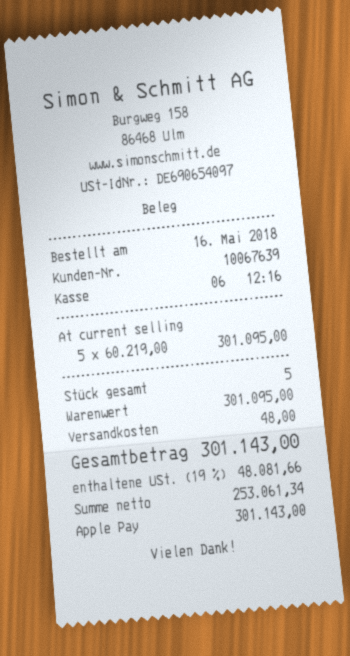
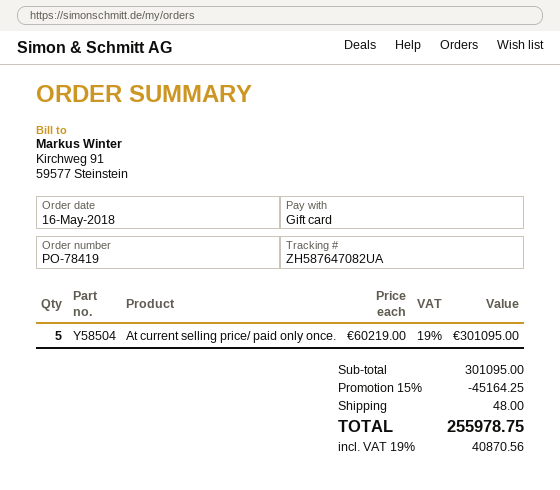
payment method: Apple Pay -> gift card
discount: none -> 15% = 45164.25
tax: 19% = 48081.66 -> 19% = 40870.56
total: 301143.00 -> 255978.75

